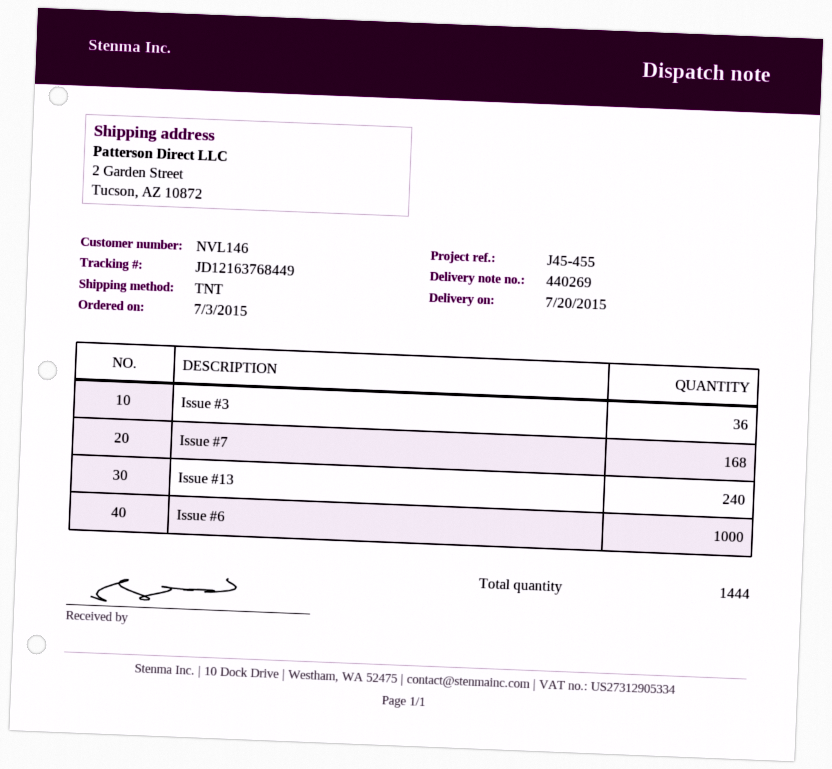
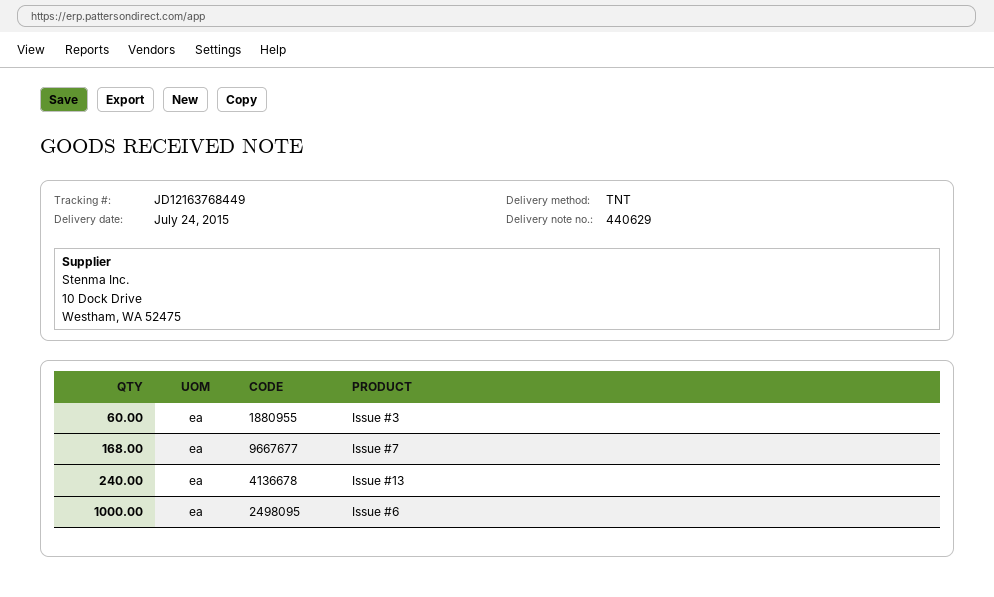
delivery note number: 440269 -> 440629
delivery date: 2015-07-20 -> 2015-07-24
Issue #3: 36 -> 60

